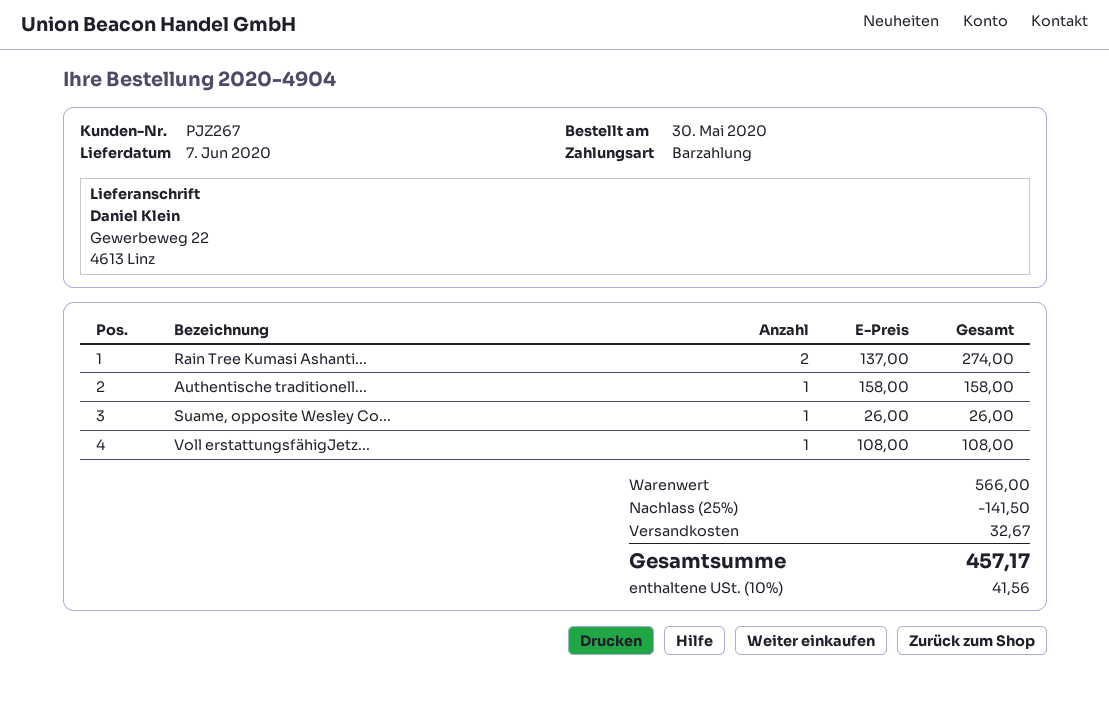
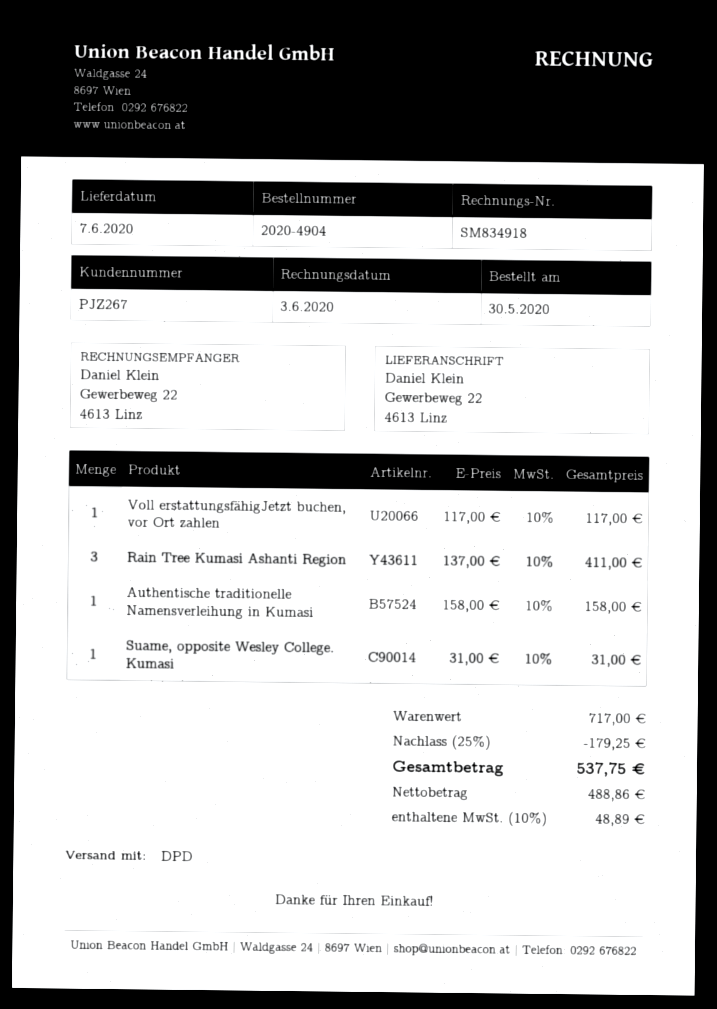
Rain Tree Kumasi Ashanti...: 2 x 137.00 = 274.00 -> 3 x 137.00 = 411.00
Suame, opposite Wesley Co...: 1 x 26.00 = 26.00 -> 1 x 31.00 = 31.00
Voll erstattungsfähigJetz...: 1 x 108.00 = 108.00 -> 1 x 117.00 = 117.00
subtotal: 566.00 -> 717.00
discount: 25% = 141.50 -> 25% = 179.25
shipping: 32.67 -> none
tax: 10% = 41.56 -> 10% = 48.89
total: 457.17 -> 537.75

